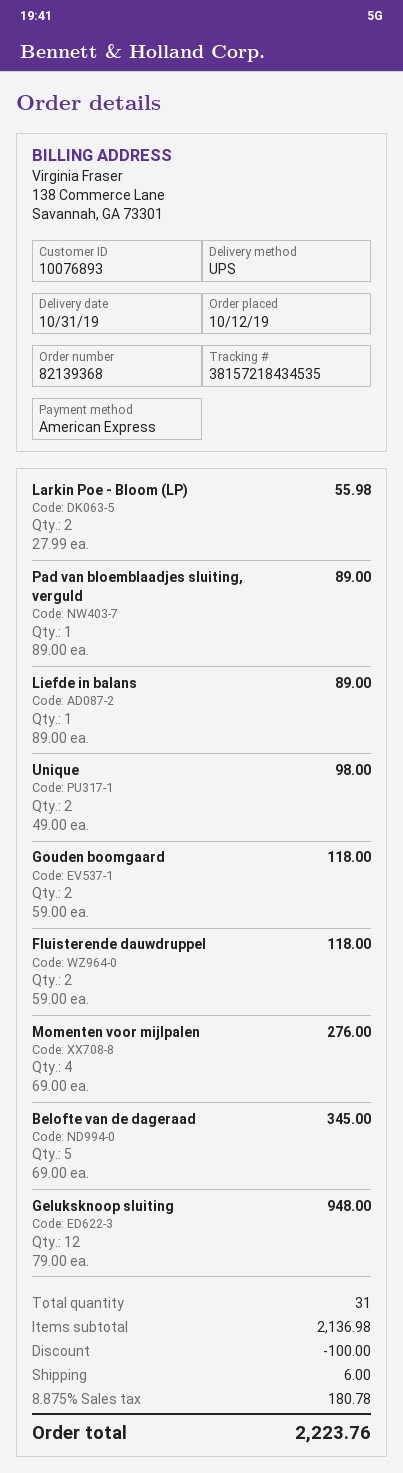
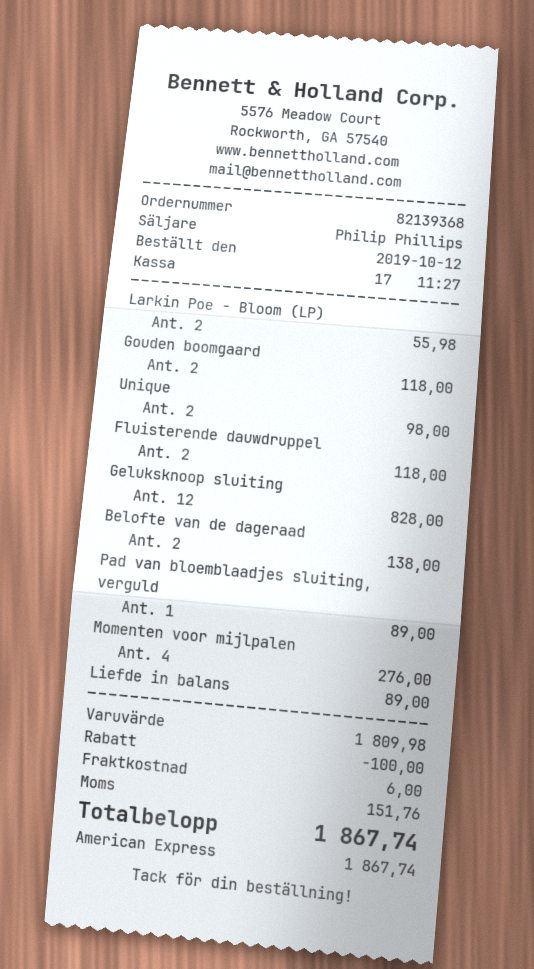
Belofte van de dageraad: 5 for 345.00 -> 2 for 138.00
Geluksknoop sluiting: 12 for 948.00 -> 12 for 828.00
subtotal: 2136.98 -> 1809.98
tax: 180.78 -> 151.76
total: 2223.76 -> 1867.74

